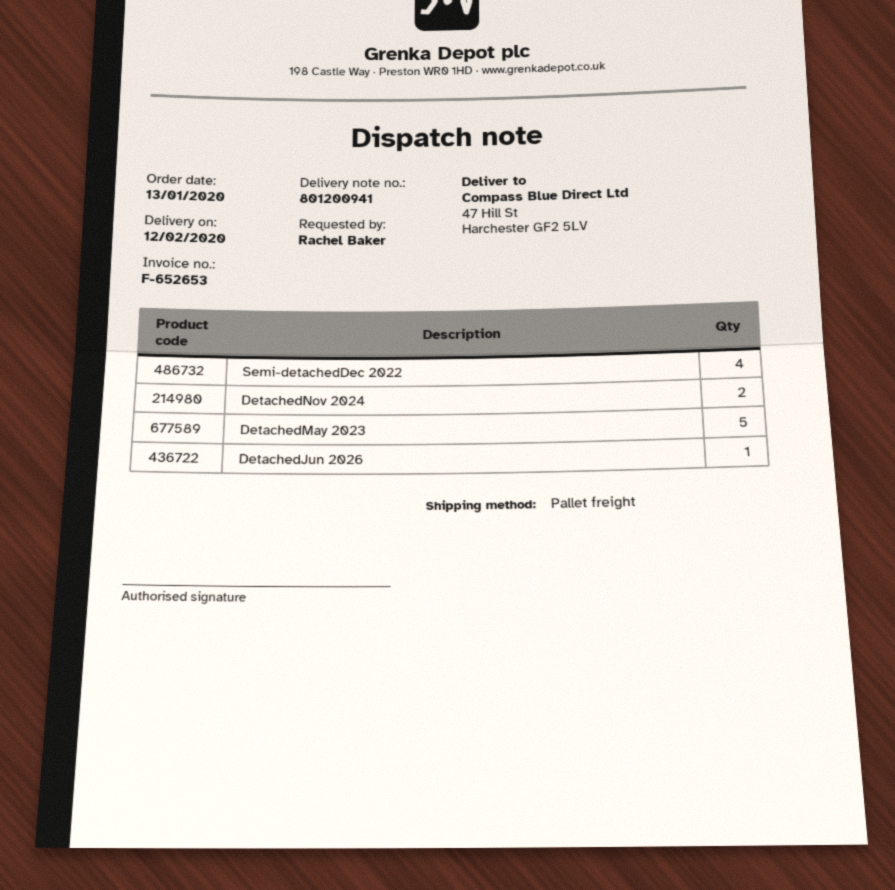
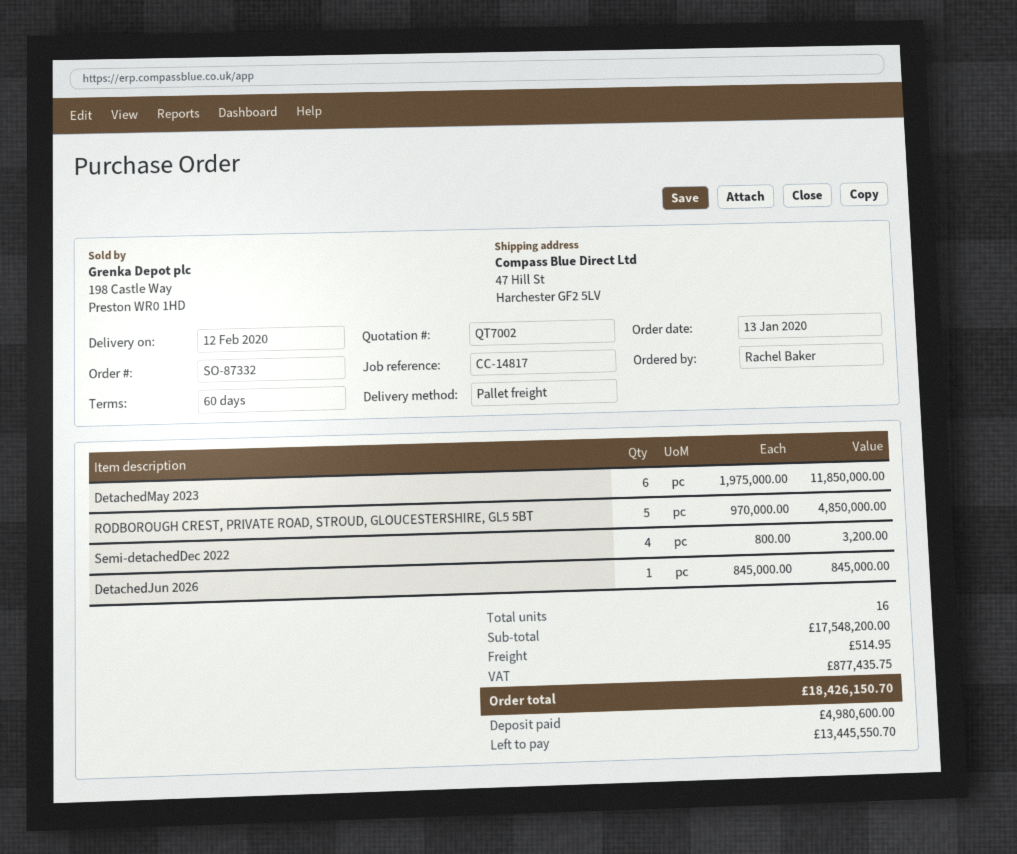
DetachedNov 2024: 2 -> none
DetachedMay 2023: 5 -> 6
RODBOROUGH CREST, PRIVATE ROAD, STROUD, GLOUCESTERSHIRE, GL5 5BT: none -> 5

